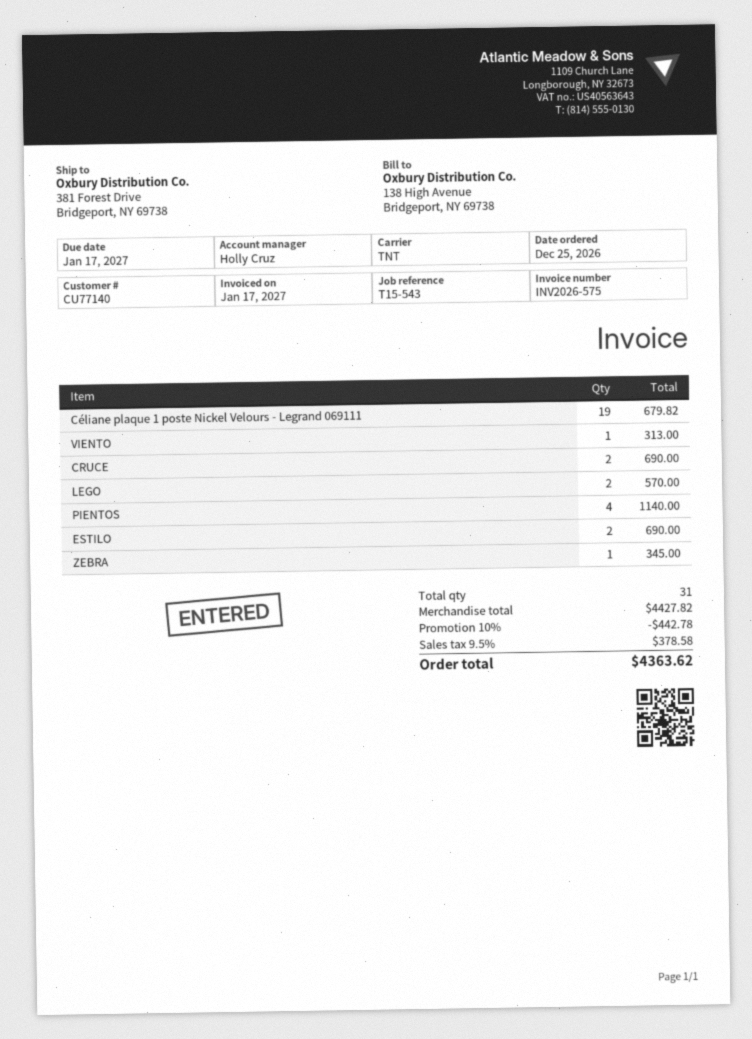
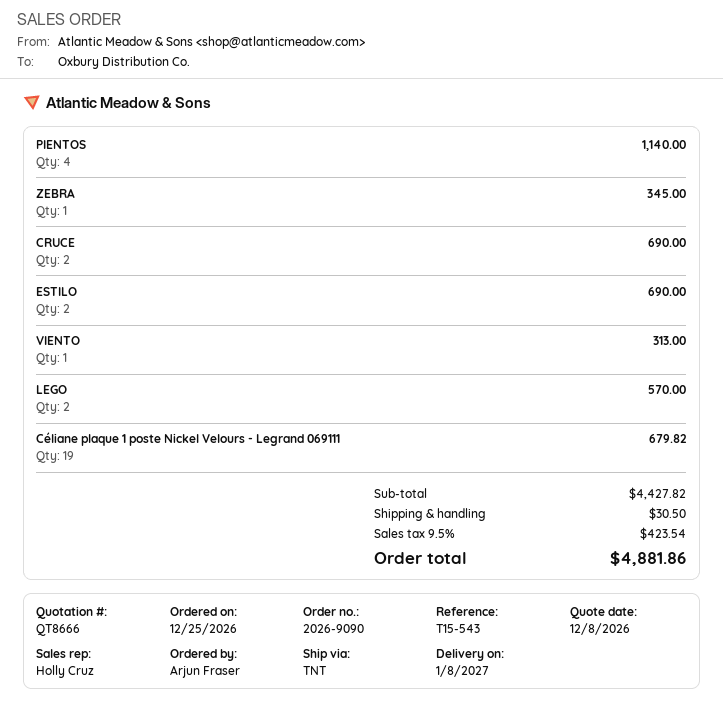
discount: 10% = 442.78 -> none
shipping: none -> 30.50
tax: 9.5% = 378.58 -> 9.5% = 423.54
total: 4363.62 -> 4881.86

